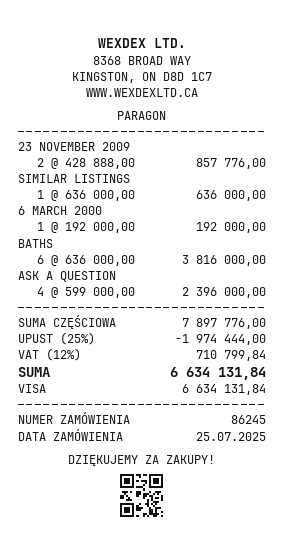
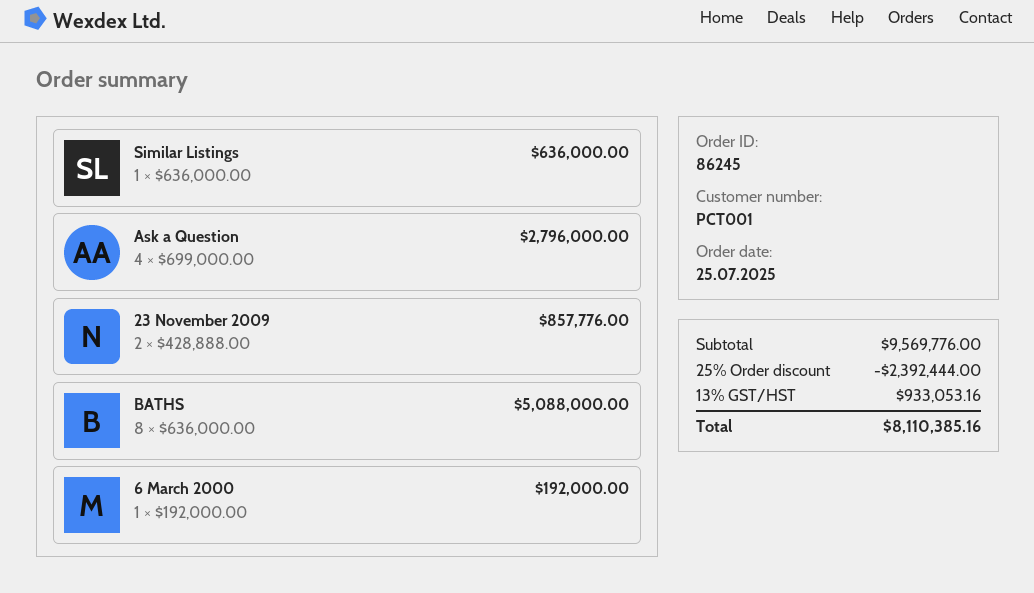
BATHS: 6 x 636000.00 = 3816000.00 -> 8 x 636000.00 = 5088000.00
ASK A QUESTION: 4 x 599000.00 = 2396000.00 -> 4 x 699000.00 = 2796000.00
subtotal: 7897776.00 -> 9569776.00
discount: 25% = 1974444.00 -> 25% = 2392444.00
tax: 12% = 710799.84 -> 13% = 933053.16
total: 6634131.84 -> 8110385.16

